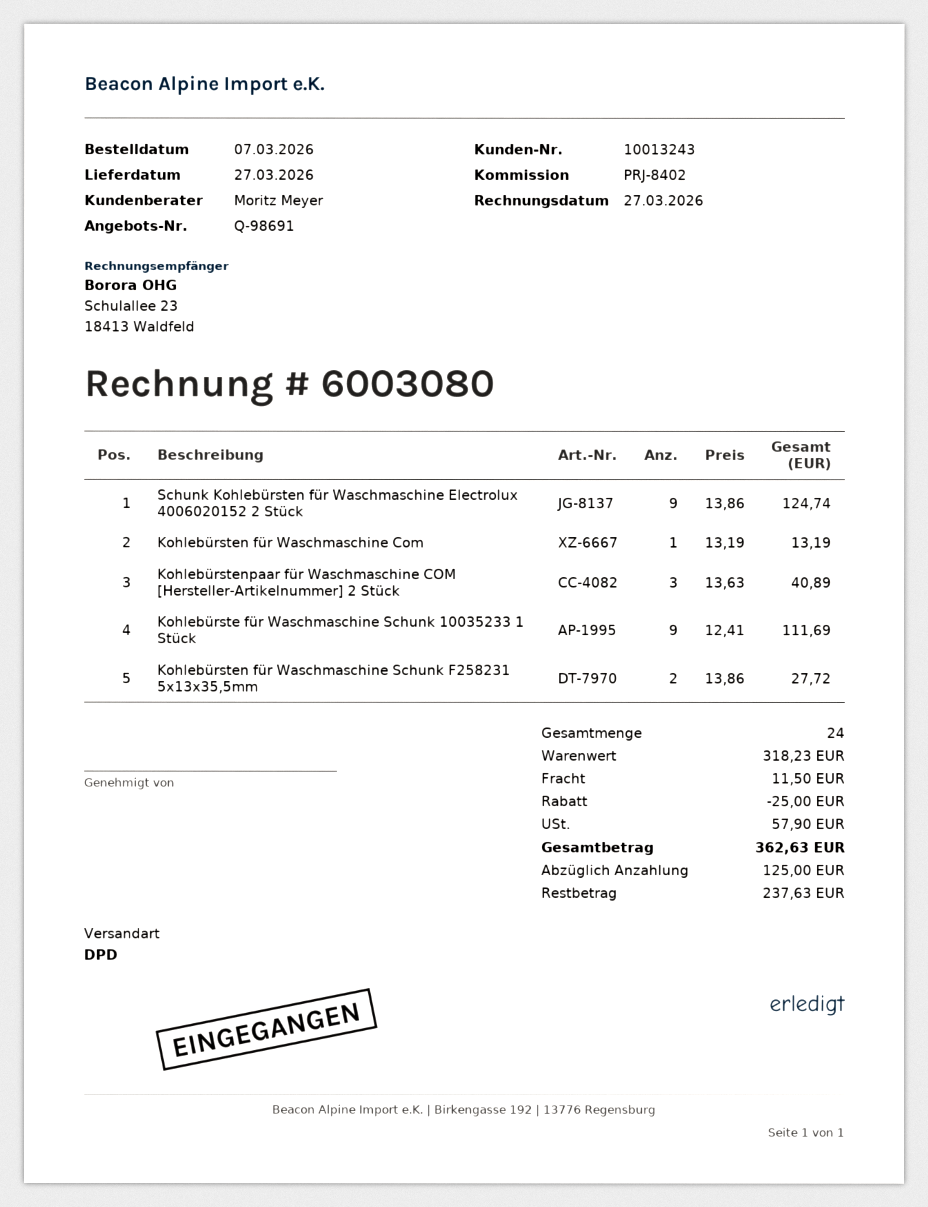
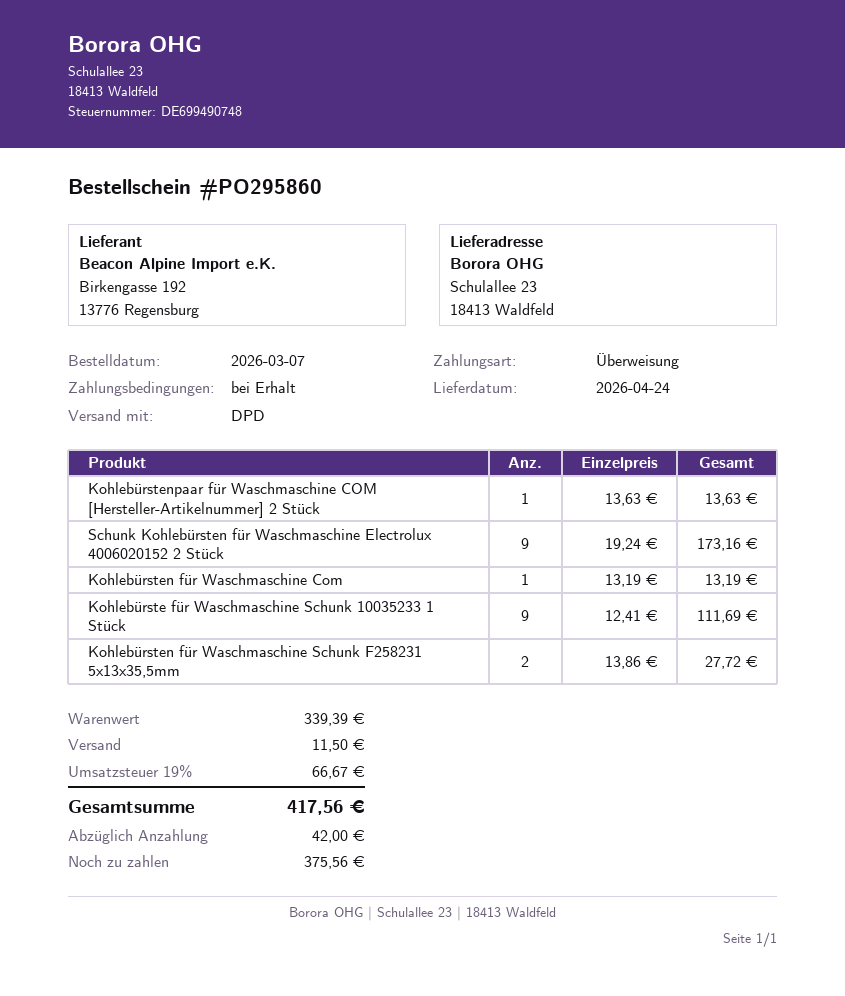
delivery date: 2026-03-27 -> 2026-04-24
Schunk Kohlebürsten für Waschmaschine Electrolux 4006020152 2 Stück: 9 x 13.86 = 124.74 -> 9 x 19.24 = 173.16
Kohlebürstenpaar für Waschmaschine COM [Hersteller-Artikelnummer] 2 Stück: 3 x 13.63 = 40.89 -> 1 x 13.63 = 13.63
subtotal: 318.23 -> 339.39
discount: 25.00 -> none
tax: 57.90 -> 66.67
total: 362.63 -> 417.56
deposit: 125.00 -> 42.00
balance: 237.63 -> 375.56

